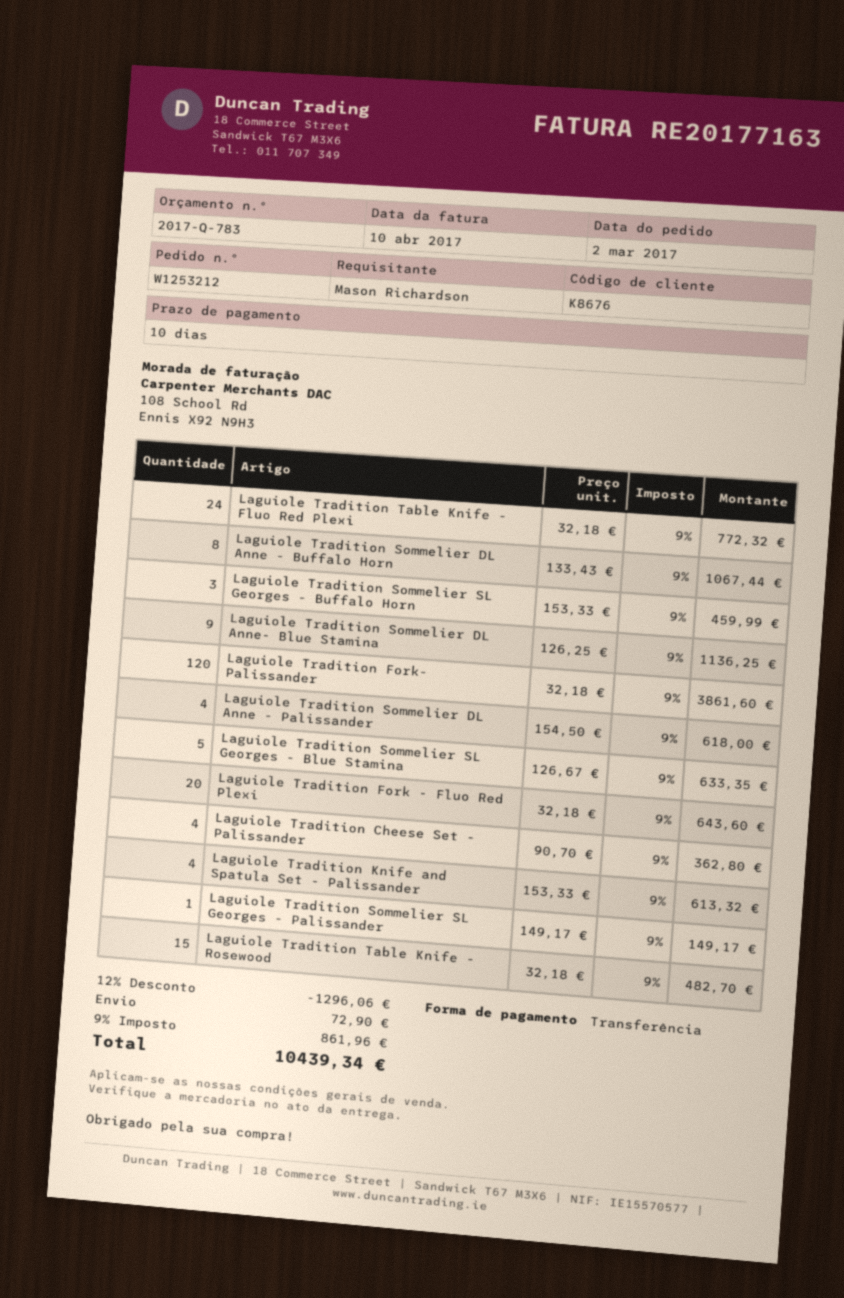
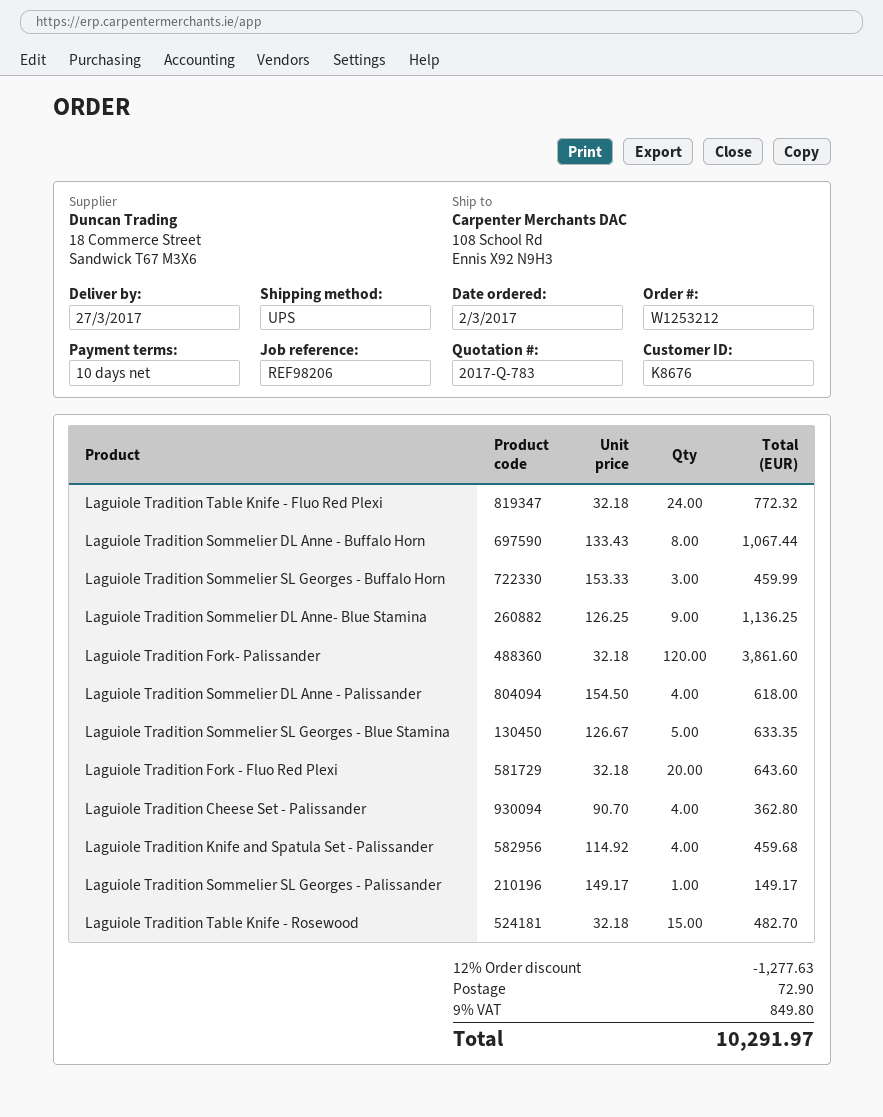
Laguiole Tradition Knife and Spatula Set - Palissander: 4 x 153.33 = 613.32 -> 4 x 114.92 = 459.68
discount: 12% = 1296.06 -> 12% = 1277.63
tax: 9% = 861.96 -> 9% = 849.80
total: 10439.34 -> 10291.97

